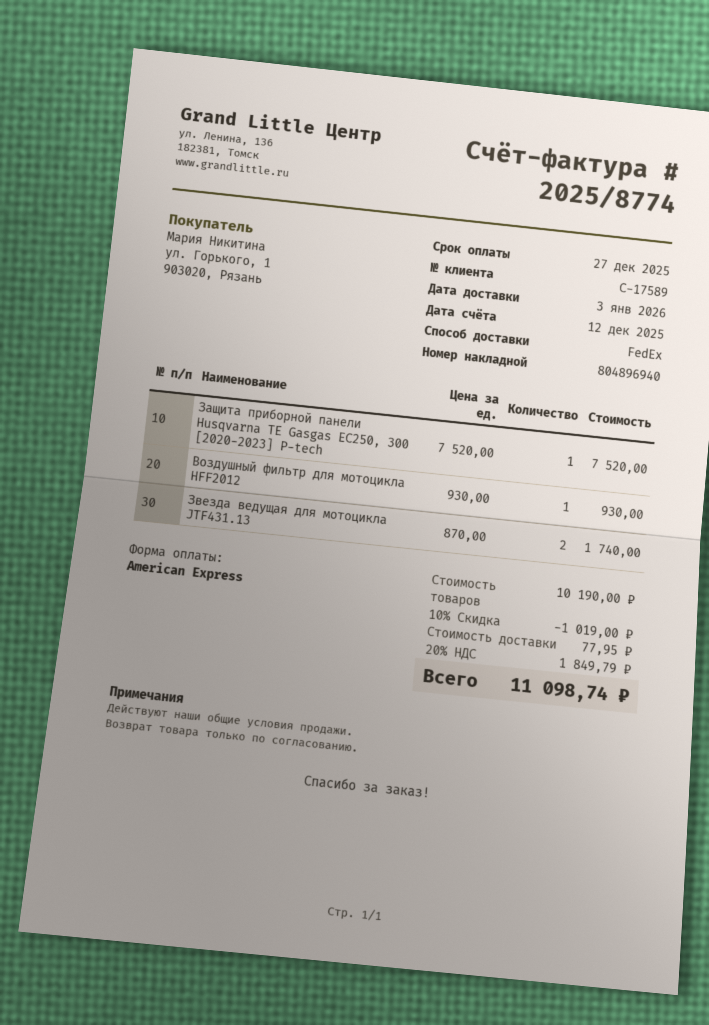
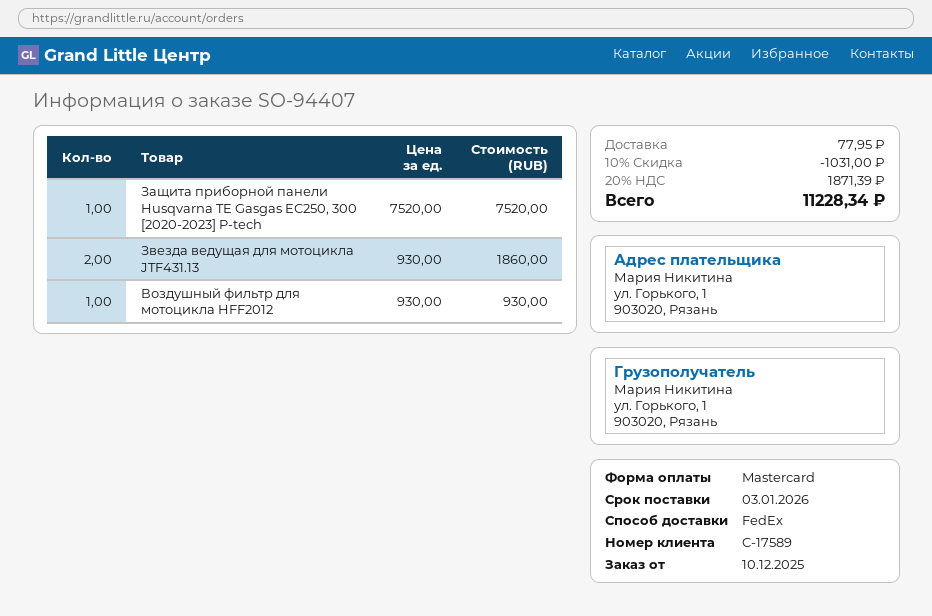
payment method: American Express -> Mastercard
Звезда ведущая для мотоцикла JTF431.13: 2 x 870.00 = 1740.00 -> 2 x 930.00 = 1860.00
discount: 10% = 1019.00 -> 10% = 1031.00
tax: 20% = 1849.79 -> 20% = 1871.39
total: 11098.74 -> 11228.34

